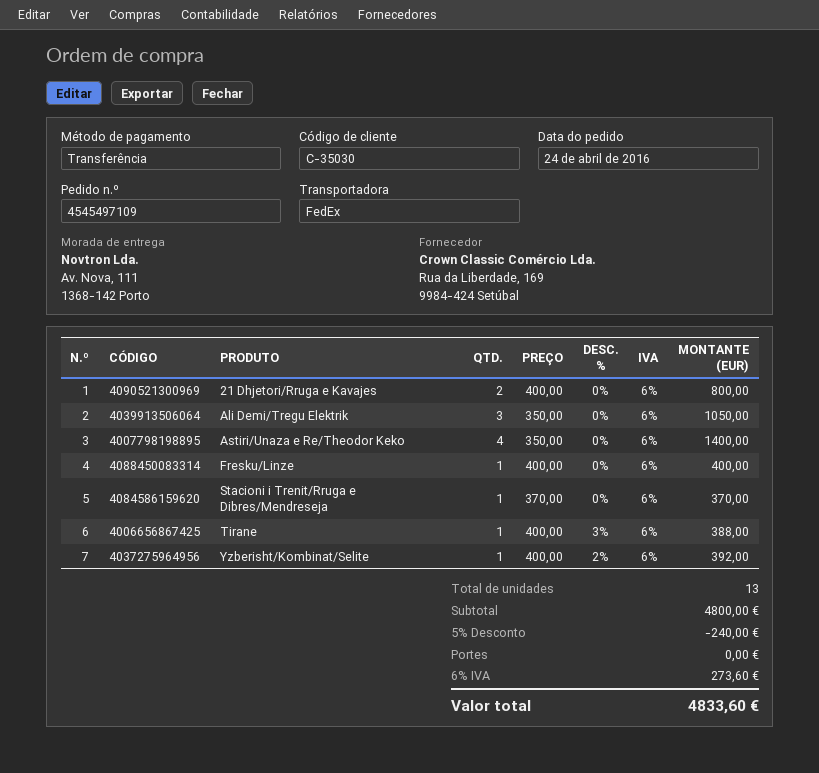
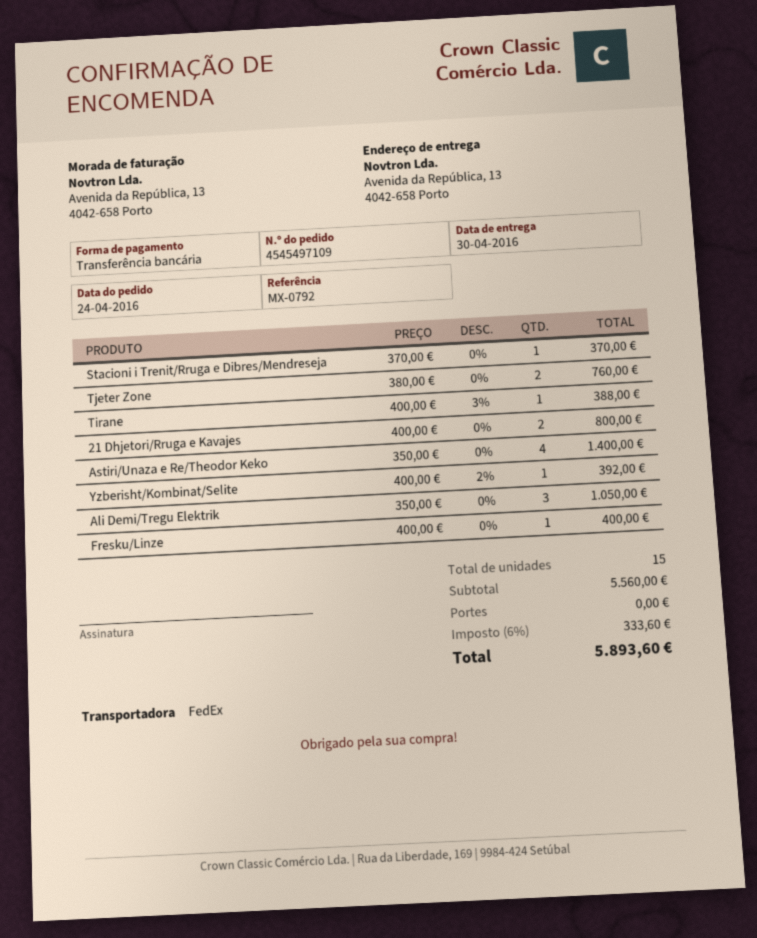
ship to: Av. Nova, 111, 1368-142 Porto -> Avenida da República, 13, 4042-658 Porto
Tjeter Zone: none -> 2 x 380.00 = 760.00
total quantity: 13 -> 15
subtotal: 4800.00 -> 5560.00
discount: 5% = 240.00 -> none
tax: 6% = 273.60 -> 6% = 333.60
total: 4833.60 -> 5893.60

